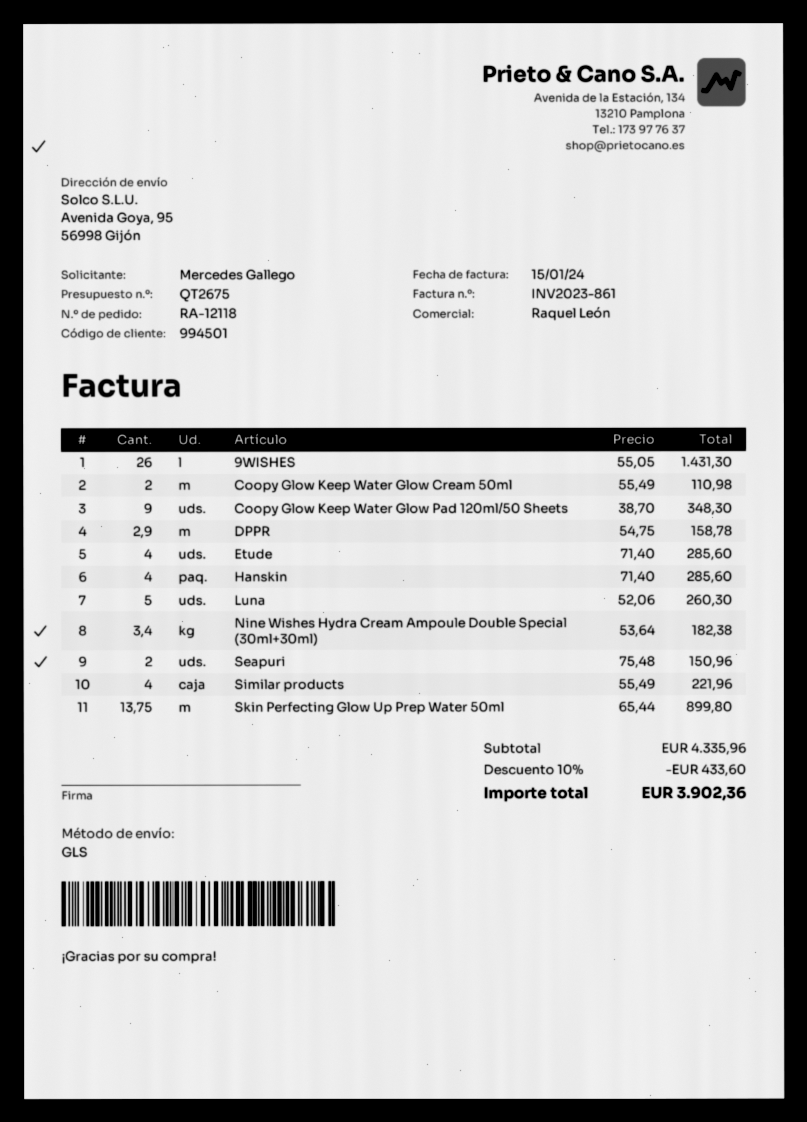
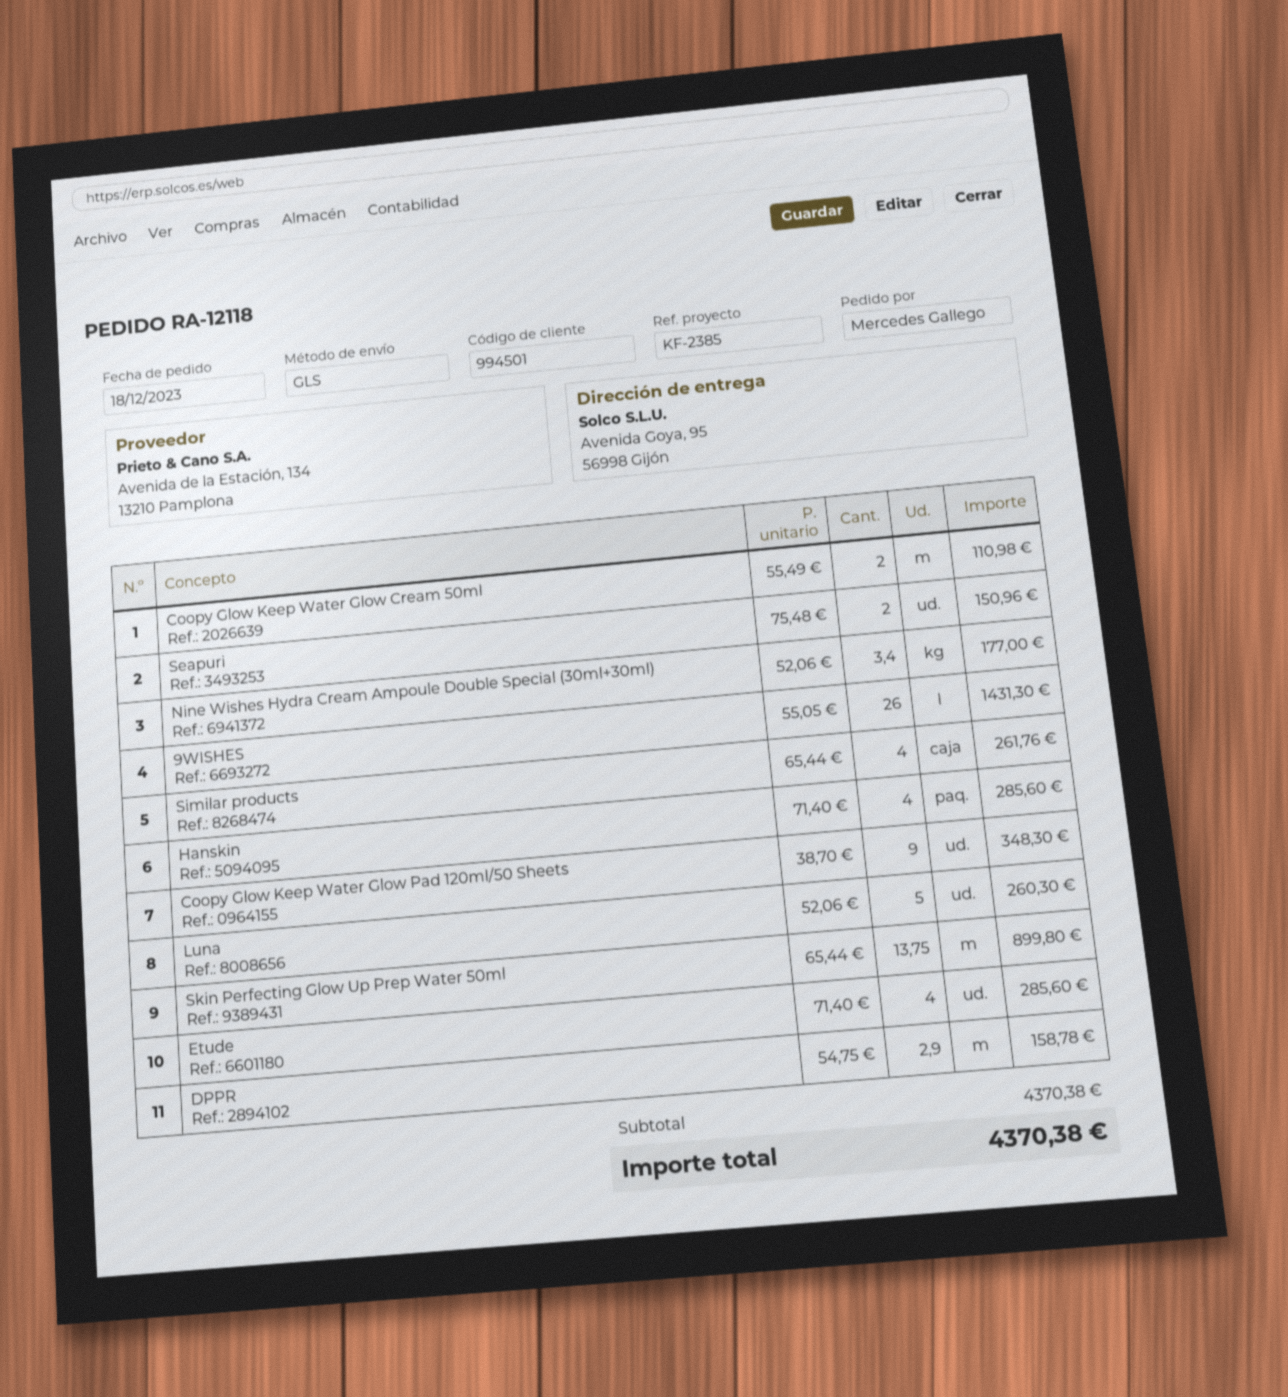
Nine Wishes Hydra Cream Ampoule Double Special (30ml+30ml): 3.4 x 53.64 = 182.38 -> 3.4 x 52.06 = 177.00
Similar products: 4 x 55.49 = 221.96 -> 4 x 65.44 = 261.76
subtotal: 4335.96 -> 4370.38
discount: 10% = 433.60 -> none
total: 3902.36 -> 4370.38

